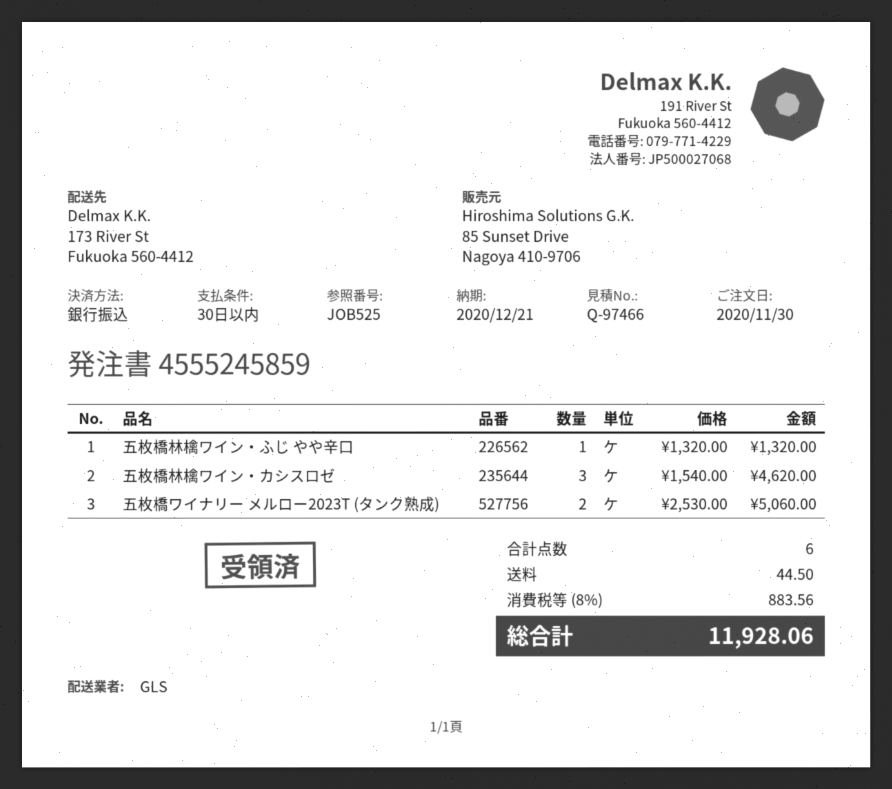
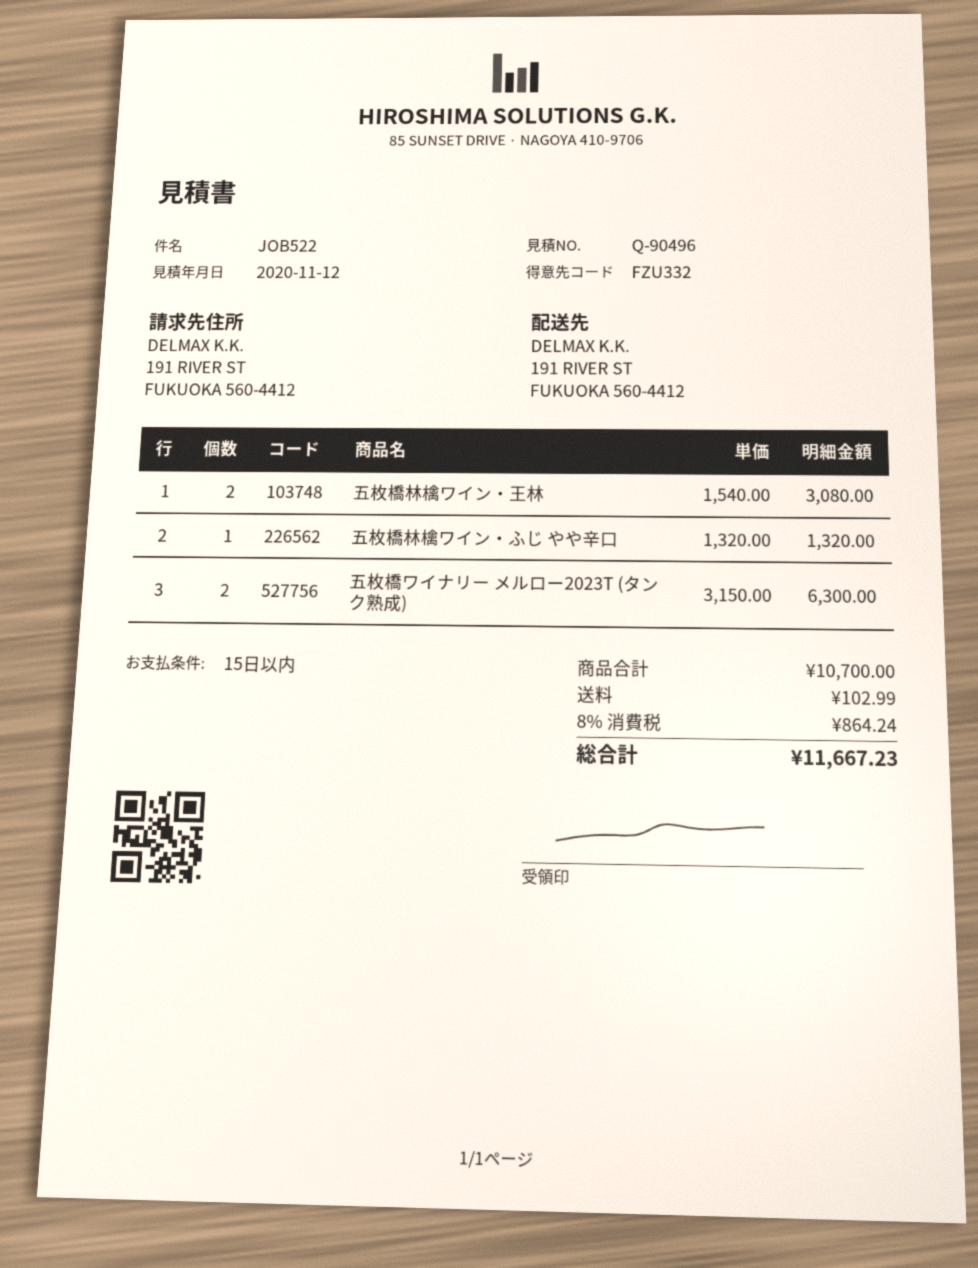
quote number: Q-97466 -> Q-90496
payment terms: 30 days -> 15 days
reference: JOB525 -> JOB522
ship to: 173 River St, Fukuoka 560-4412 -> 191 RIVER ST, FUKUOKA 560-4412
五枚橋林檎ワイン・カシスロゼ: 3 x 1540.00 = 4620.00 -> none
五枚橋ワイナリー メルロー2023T (タンク熟成): 2 x 2530.00 = 5060.00 -> 2 x 3150.00 = 6300.00
五枚橋林檎ワイン・王林: none -> 2 x 1540.00 = 3080.00
shipping: 44.50 -> 102.99
tax: 8% = 883.56 -> 8% = 864.24
total: 11928.06 -> 11667.23

